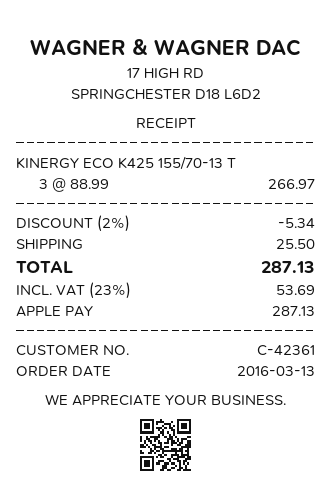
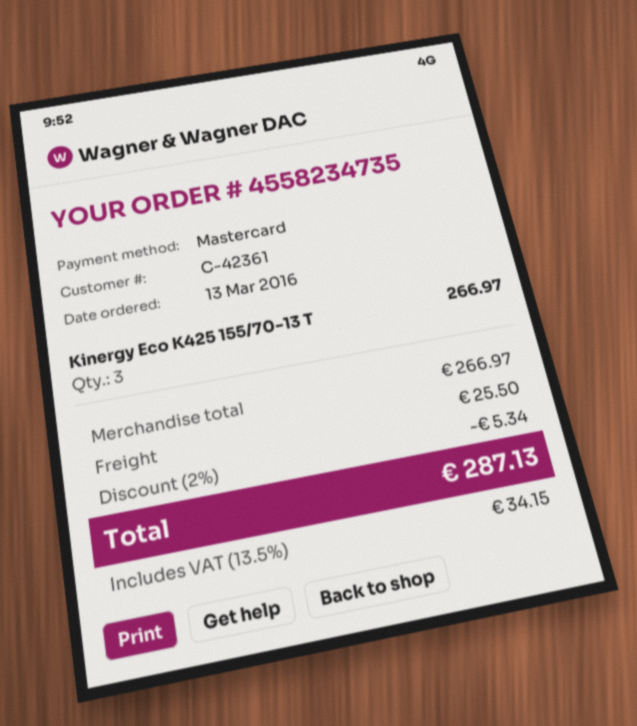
payment method: Apple Pay -> Mastercard
tax: 23% = 53.69 -> 13.5% = 34.15

